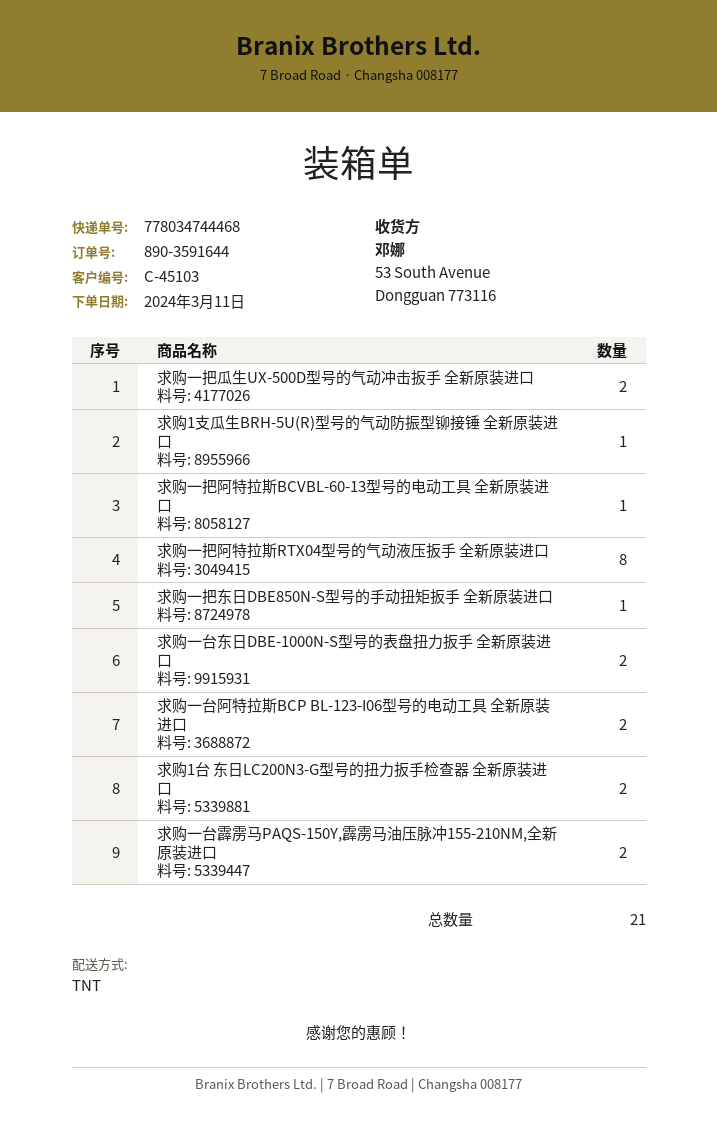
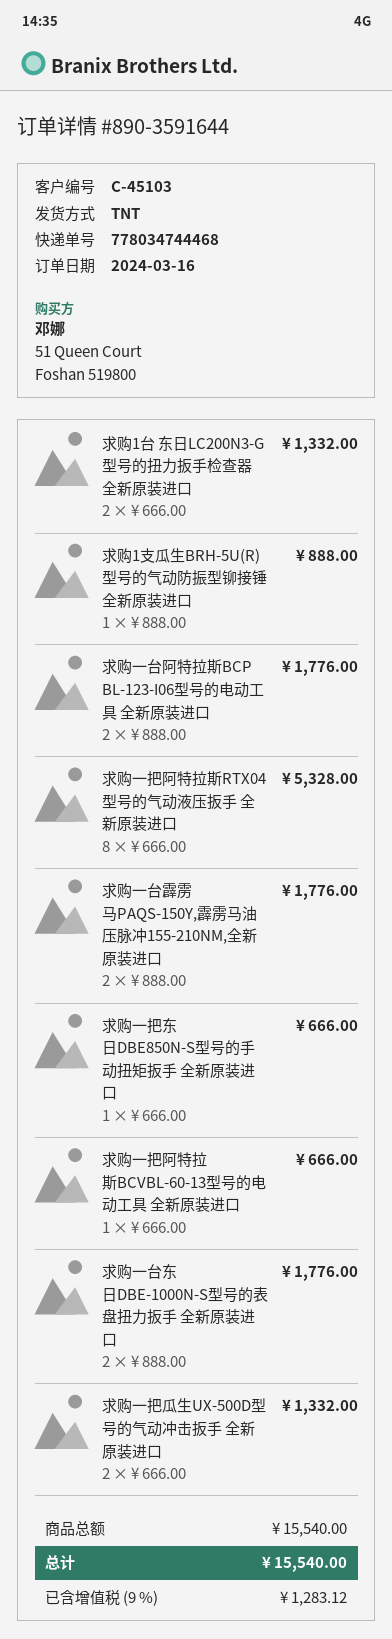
order date: 2024-03-11 -> 2024-03-16

